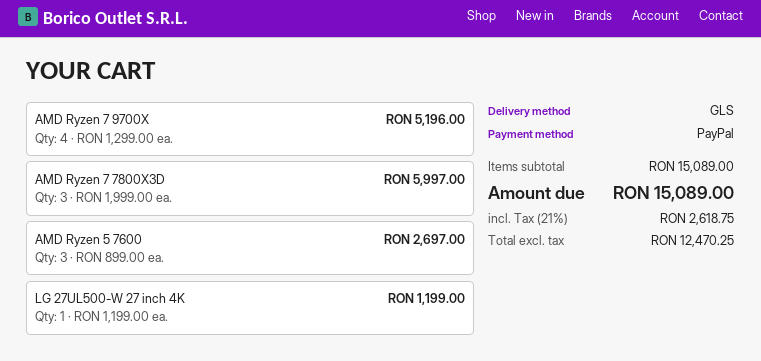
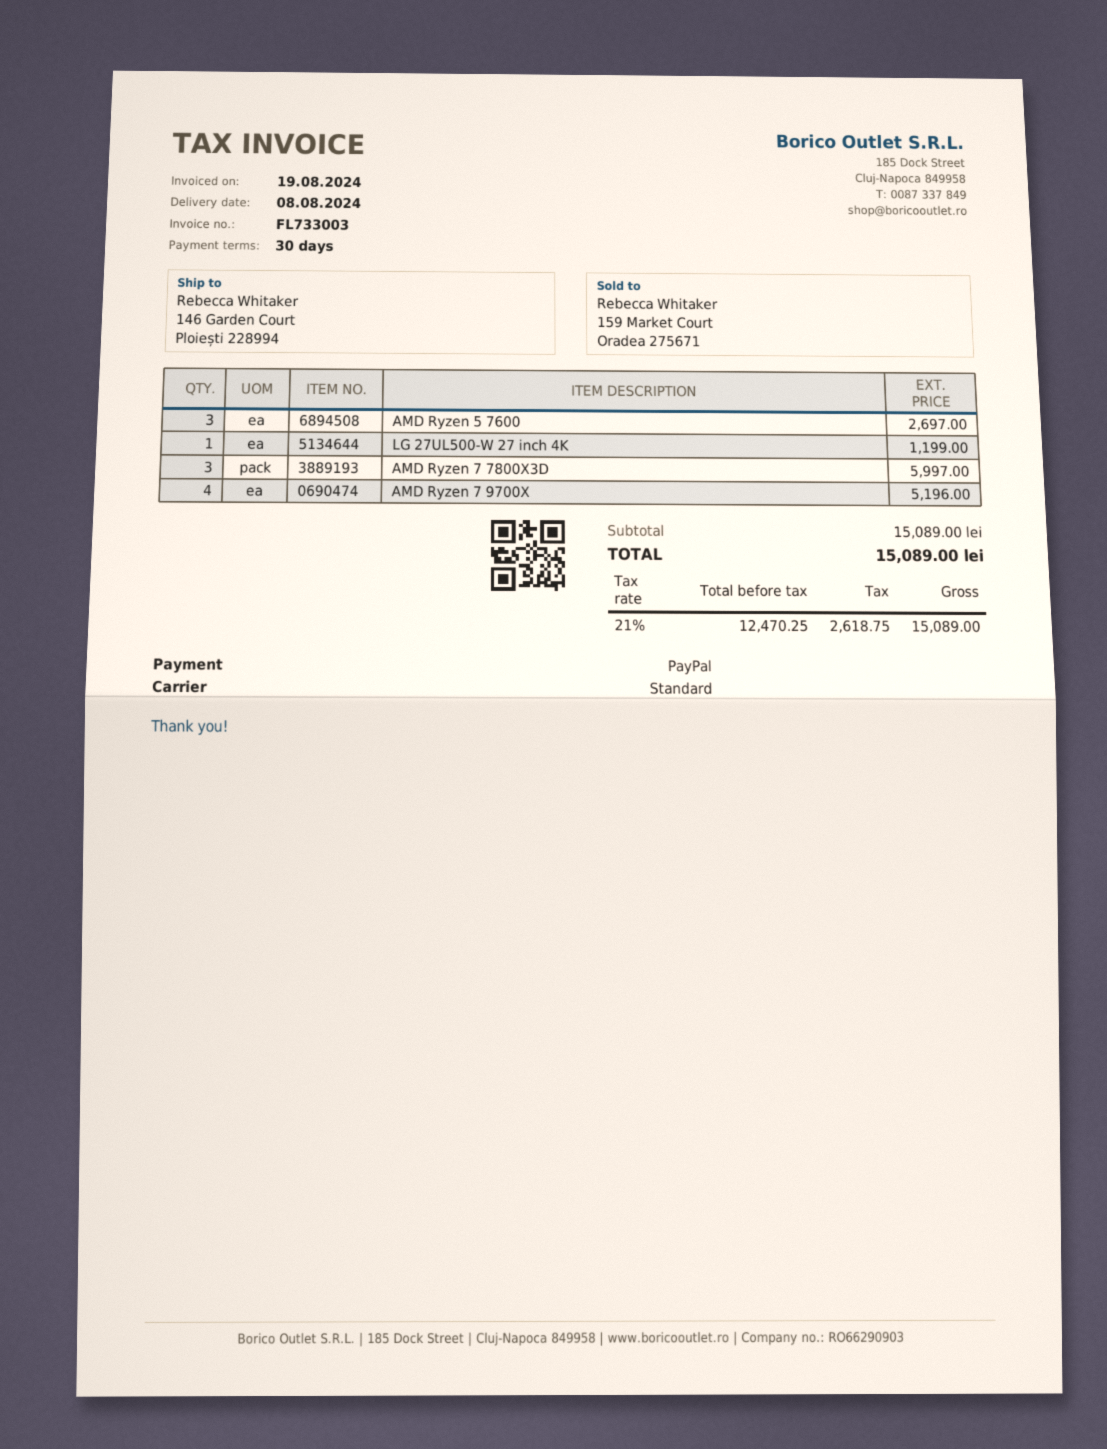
shipping method: GLS -> standard

